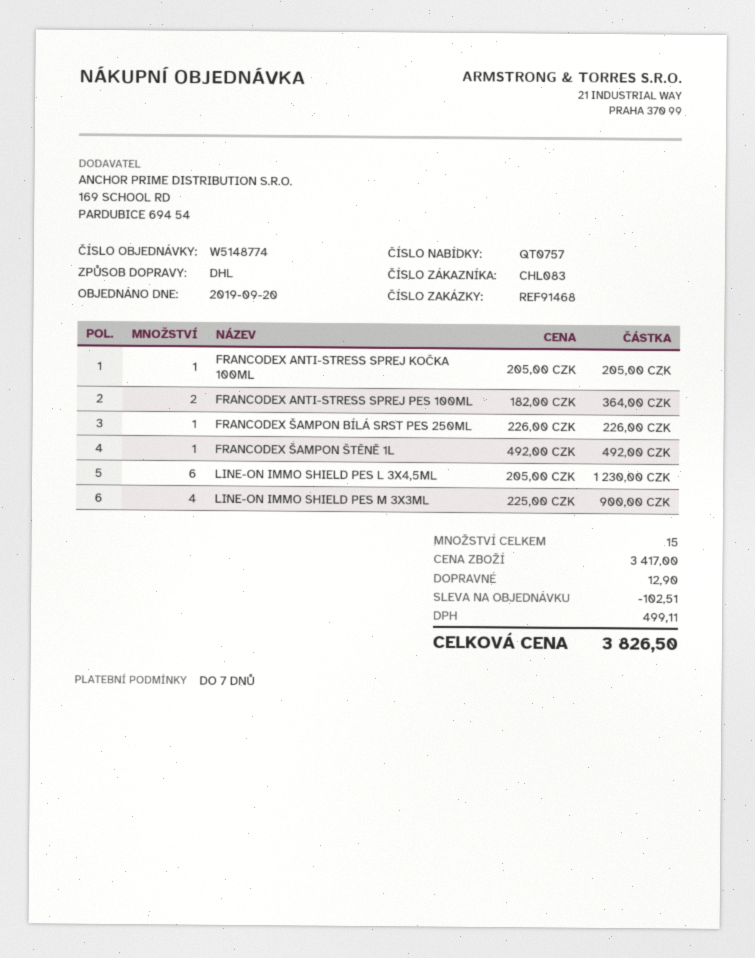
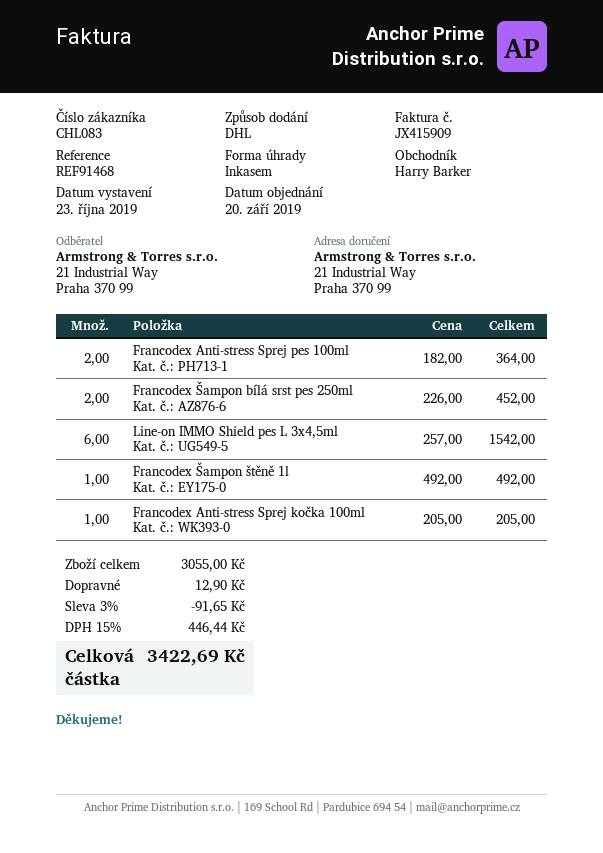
FRANCODEX ŠAMPON BÍLÁ SRST PES 250ML: 1 x 226.00 = 226.00 -> 2 x 226.00 = 452.00
LINE-ON IMMO SHIELD PES L 3X4,5ML: 6 x 205.00 = 1230.00 -> 6 x 257.00 = 1542.00
LINE-ON IMMO SHIELD PES M 3X3ML: 4 x 225.00 = 900.00 -> none
subtotal: 3417.00 -> 3055.00
discount: 102.51 -> 91.65
tax: 499.11 -> 446.44
total: 3826.50 -> 3422.69

